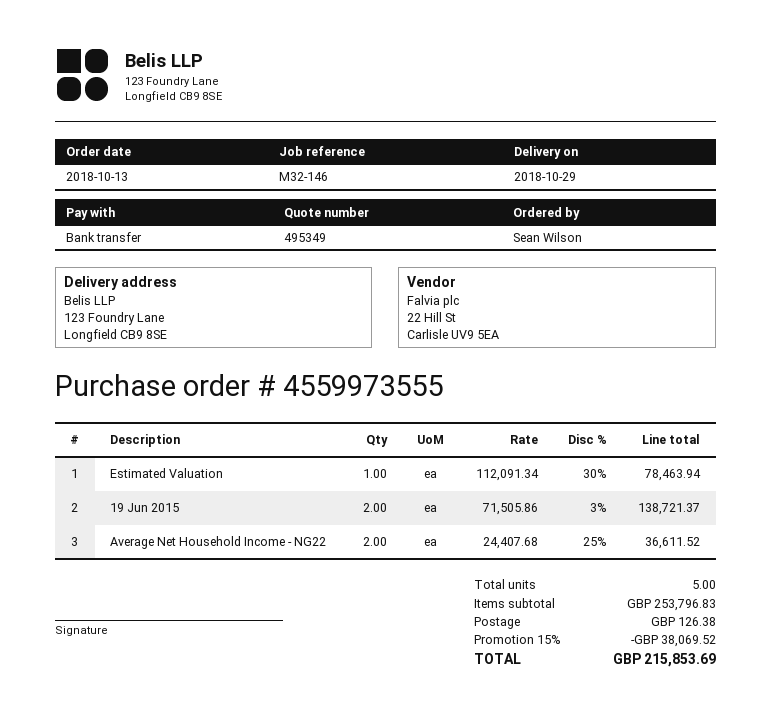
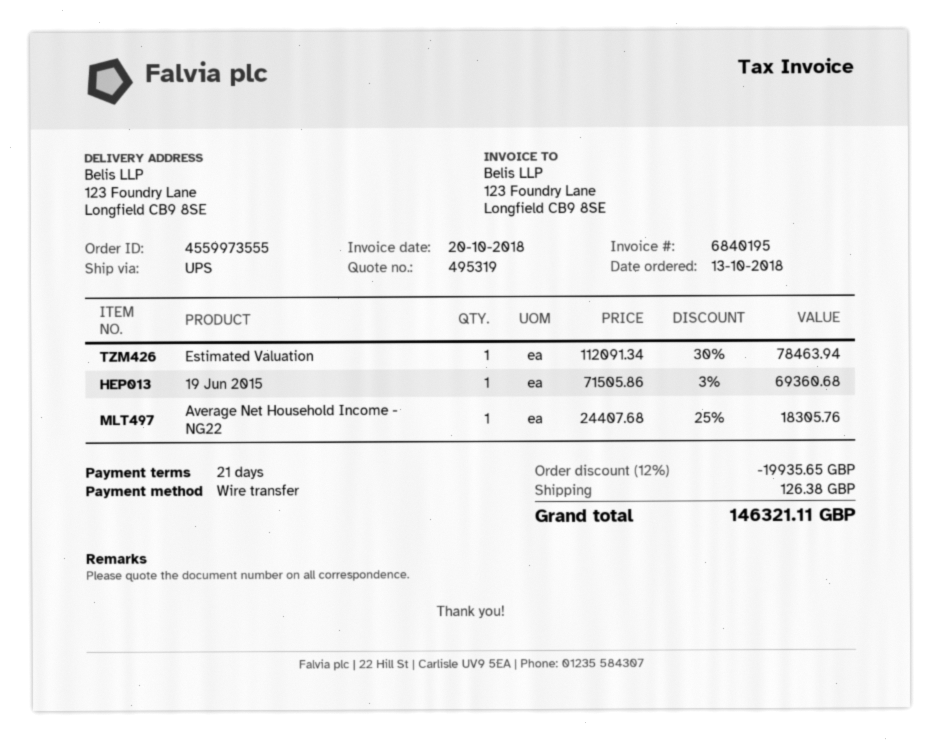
quote number: 495349 -> 495319
19 Jun 2015: 2 x 71505.86 - 3% = 138721.37 -> 1 x 71505.86 - 3% = 69360.68
Average Net Household Income - NG22: 2 x 24407.68 - 25% = 36611.52 -> 1 x 24407.68 - 25% = 18305.76
discount: 15% = 38069.52 -> 12% = 19935.65
total: 215853.69 -> 146321.11

